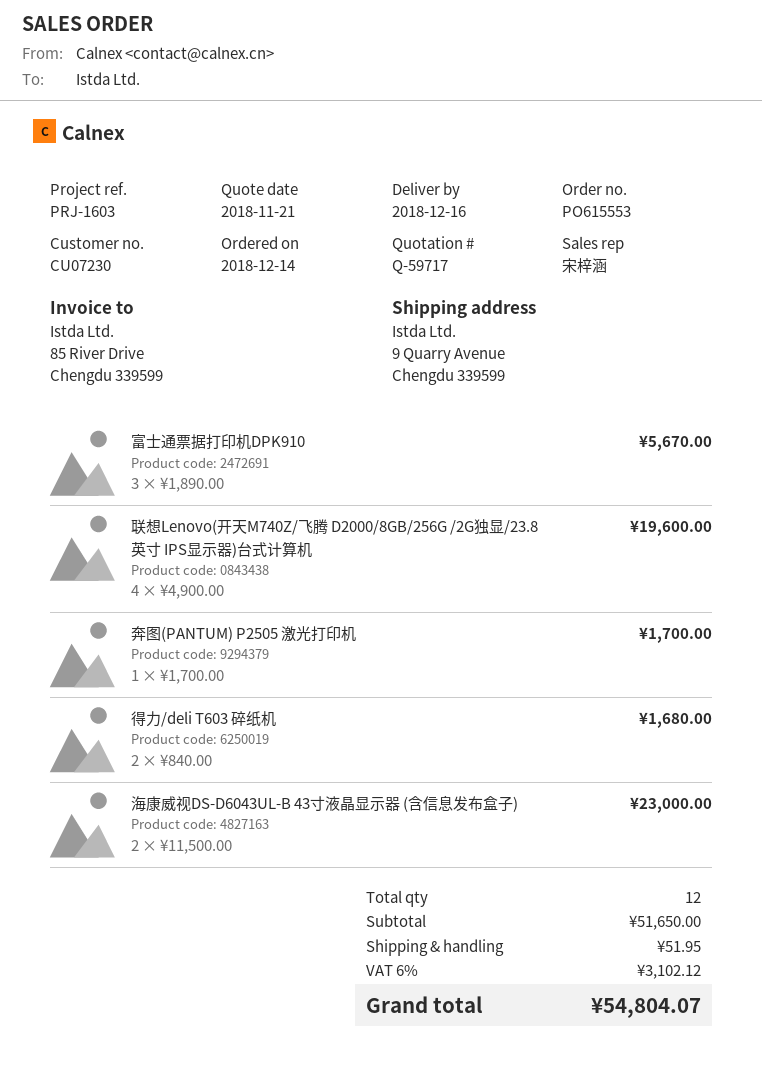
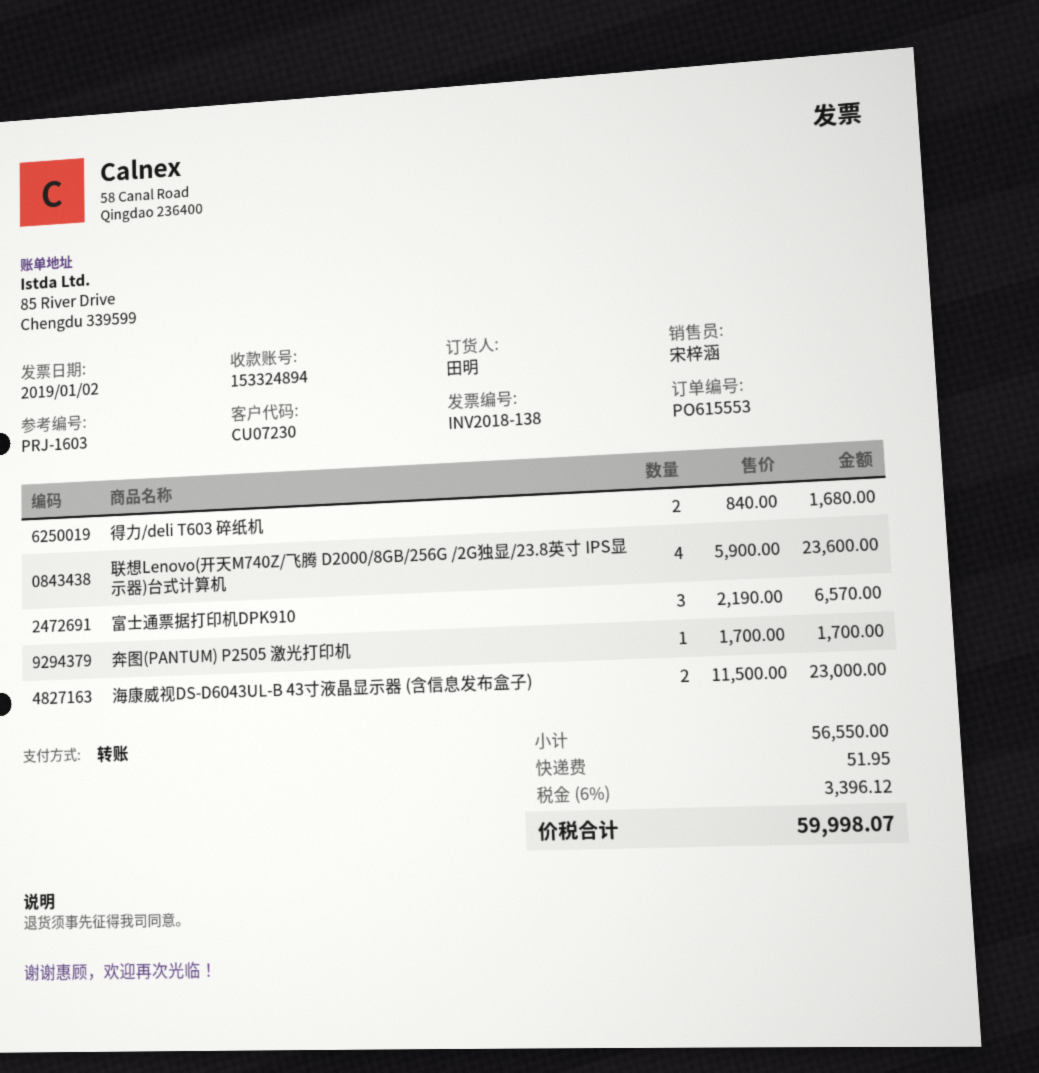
富士通票据打印机DPK910: 3 x 1890.00 = 5670.00 -> 3 x 2190.00 = 6570.00
联想Lenovo(开天M740Z/飞腾 D2000/8GB/256G /2G独显/23.8英寸 IPS显示器)台式计算机: 4 x 4900.00 = 19600.00 -> 4 x 5900.00 = 23600.00
subtotal: 51650.00 -> 56550.00
tax: 6% = 3102.12 -> 6% = 3396.12
total: 54804.07 -> 59998.07

